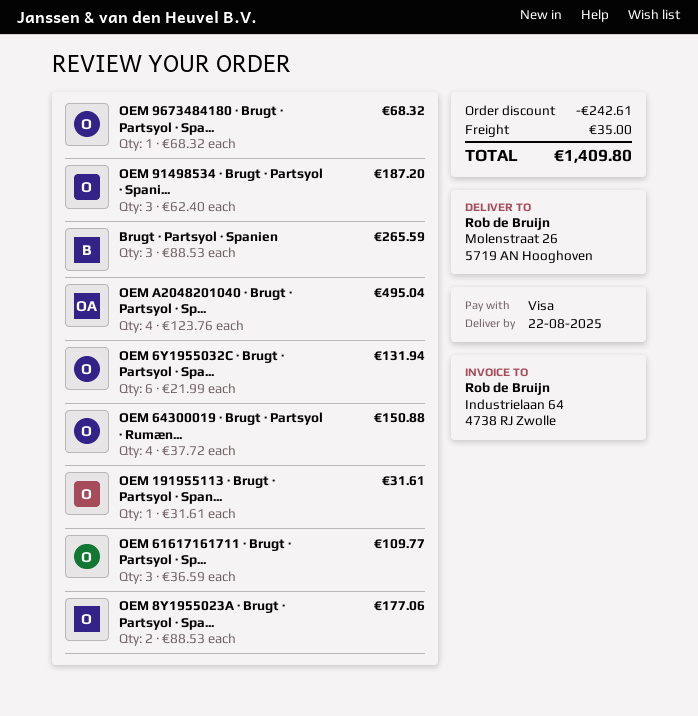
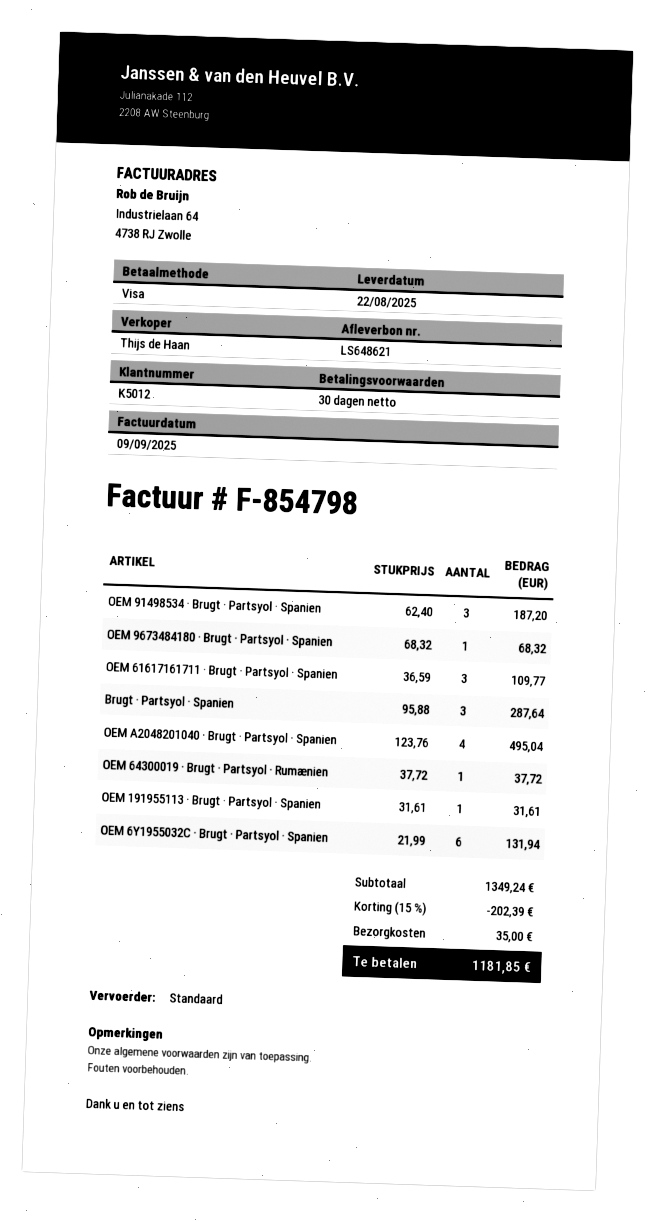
Brugt · Partsyol · Spanien: 3 x 88.53 = 265.59 -> 3 x 95.88 = 287.64
OEM 64300019 · Brugt · Partsyol · Rumæn...: 4 x 37.72 = 150.88 -> 1 x 37.72 = 37.72
OEM 8Y1955023A · Brugt · Partsyol · Spa...: 2 x 88.53 = 177.06 -> none
discount: 242.61 -> 202.39
total: 1409.80 -> 1181.85

